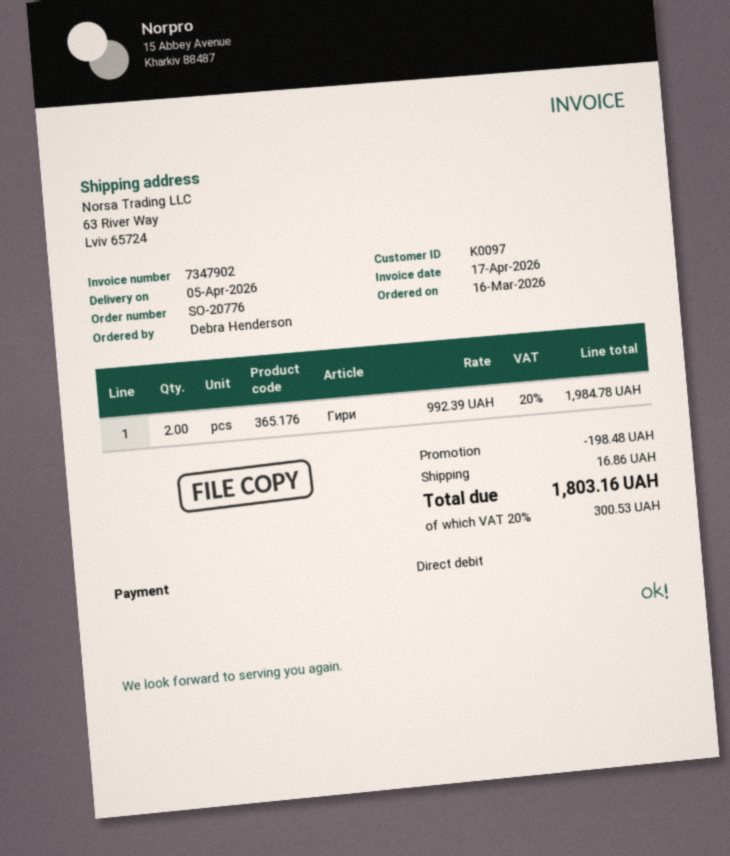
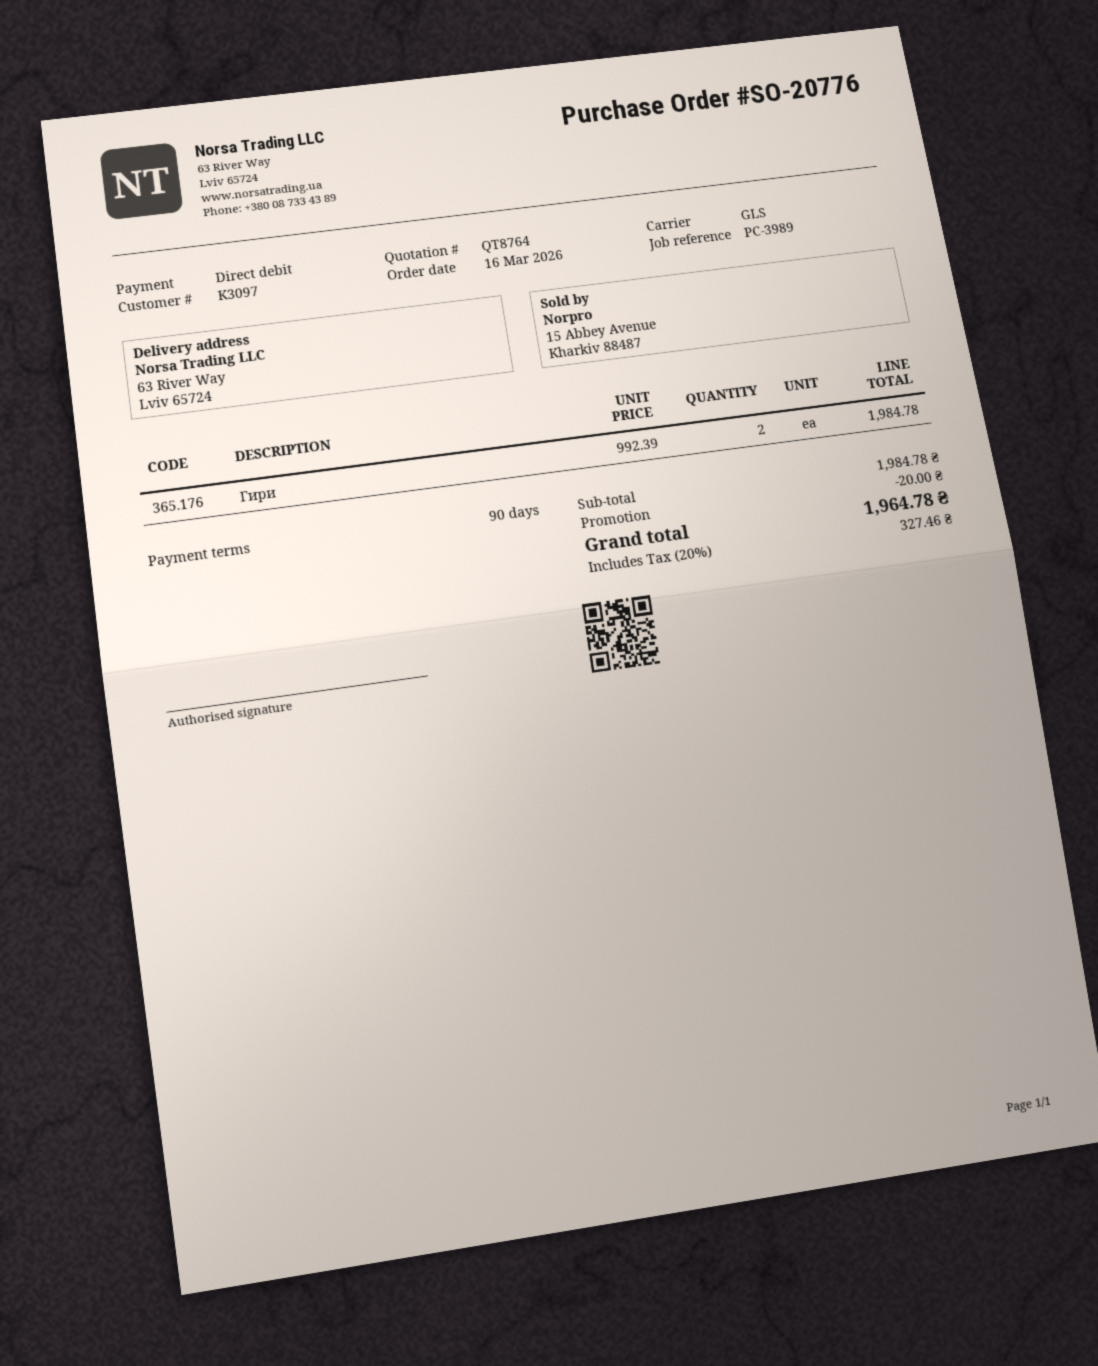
customer number: K0097 -> K3097
discount: 198.48 -> 20.00
shipping: 16.86 -> none
tax: 20% = 300.53 -> 20% = 327.46
total: 1803.16 -> 1964.78

